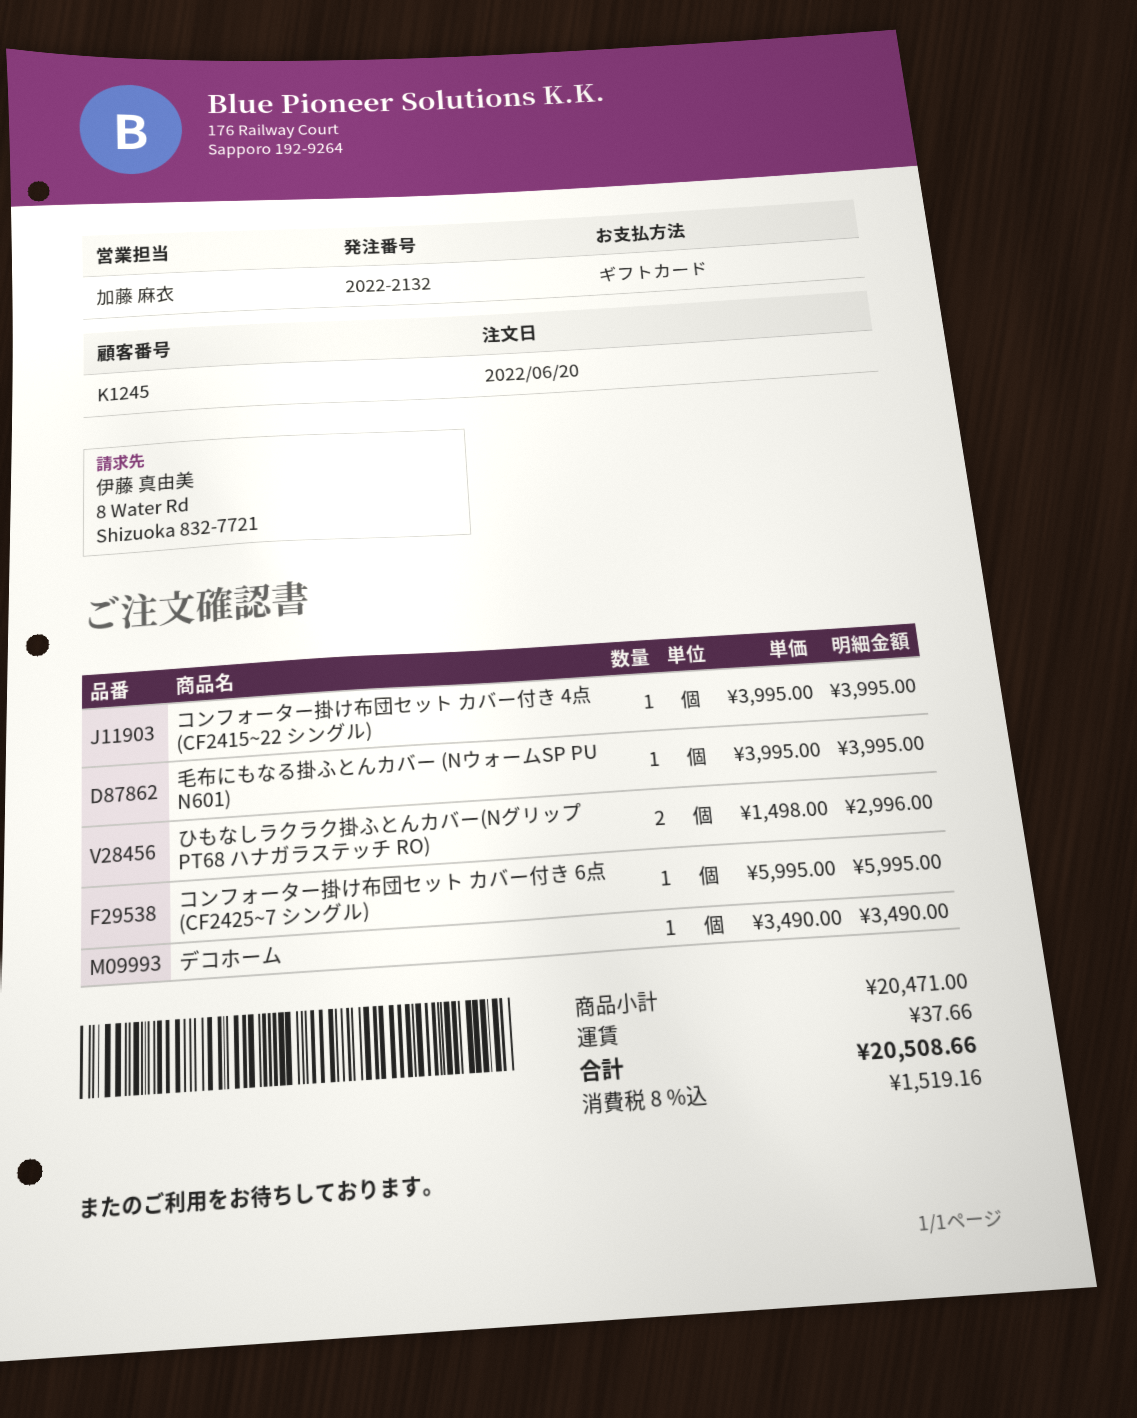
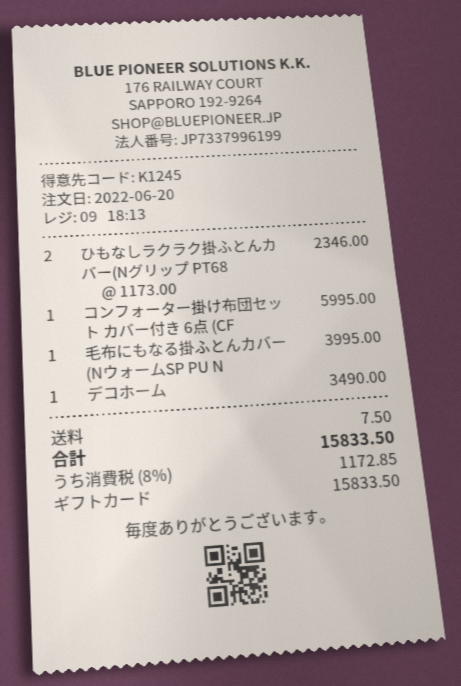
コンフォーター掛け布団セット カバー付き 4点 (CF2415~22 シングル): 1 x 3995.00 = 3995.00 -> none
ひもなしラクラク掛ふとんカバー(Nグリップ PT68 ハナガラステッチ RO): 2 x 1498.00 = 2996.00 -> 2 x 1173.00 = 2346.00
shipping: 37.66 -> 7.50
tax: 8% = 1519.16 -> 8% = 1172.85
total: 20508.66 -> 15833.50

